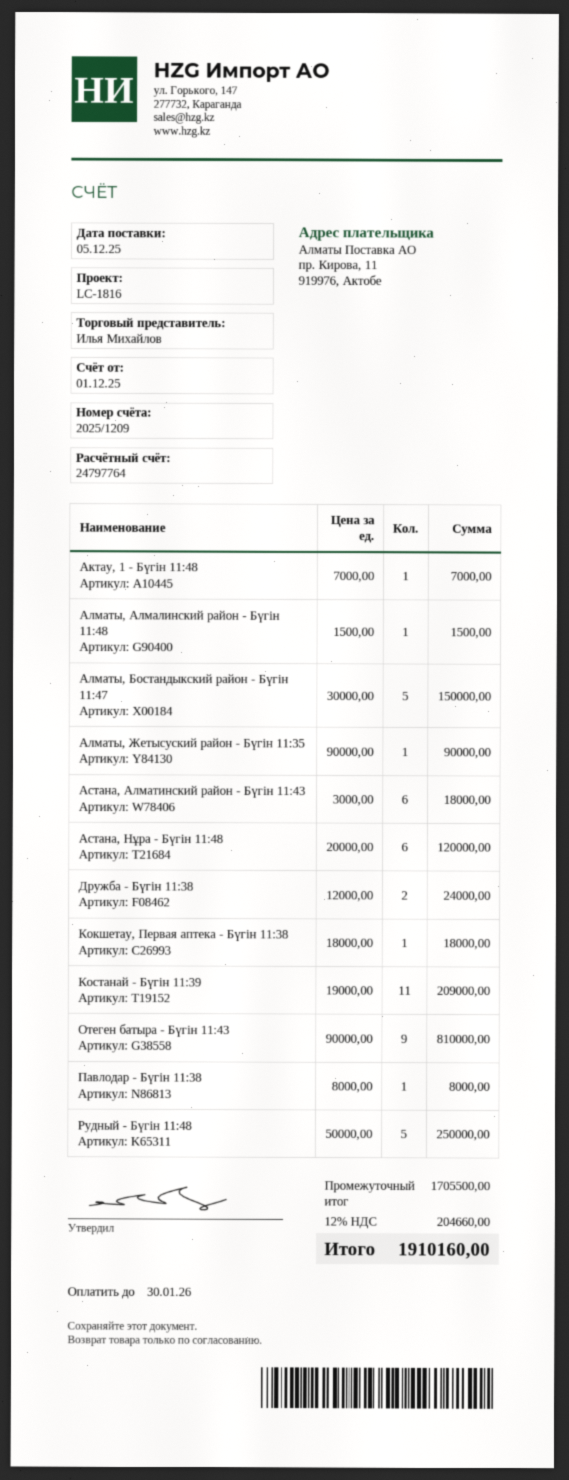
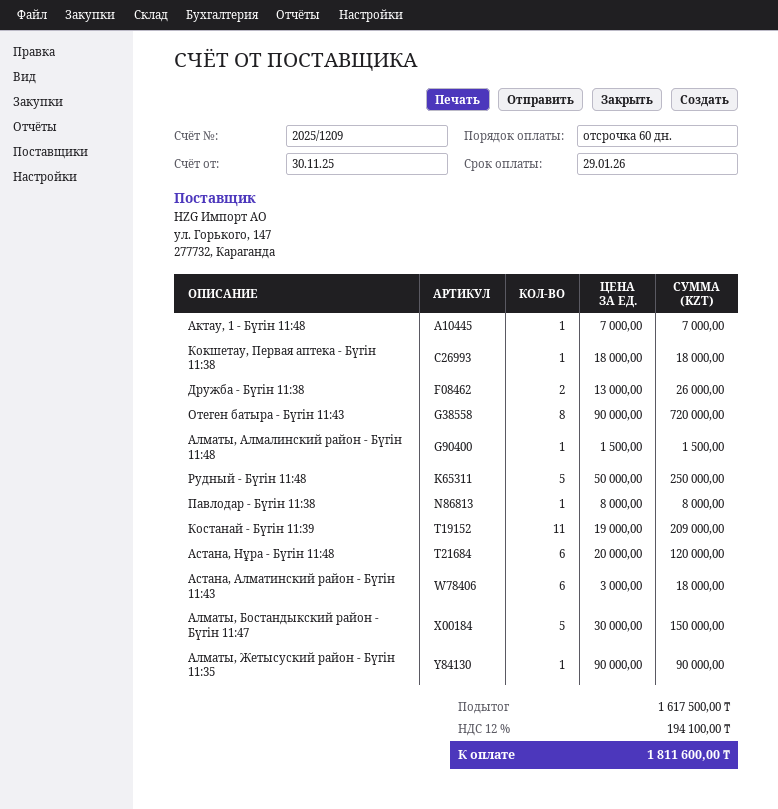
invoice date: 2025-12-01 -> 2025-11-30
due date: 2026-01-30 -> 2026-01-29
Дружба - Бүгін 11:38: 2 x 12000.00 = 24000.00 -> 2 x 13000.00 = 26000.00
Отеген батыра - Бүгін 11:43: 9 x 90000.00 = 810000.00 -> 8 x 90000.00 = 720000.00
subtotal: 1705500.00 -> 1617500.00
tax: 12% = 204660.00 -> 12% = 194100.00
total: 1910160.00 -> 1811600.00

